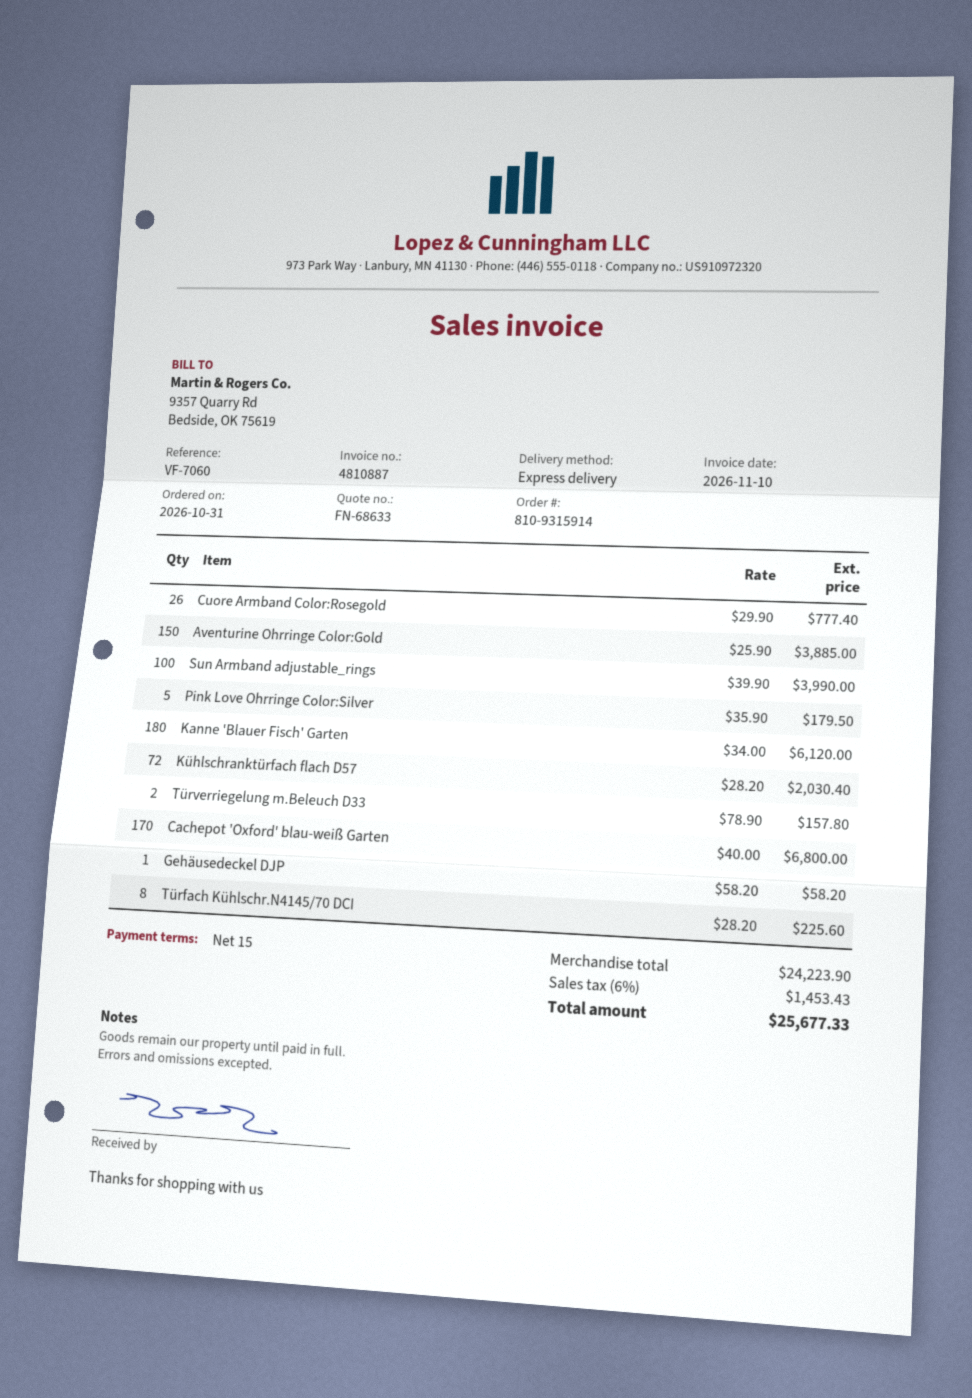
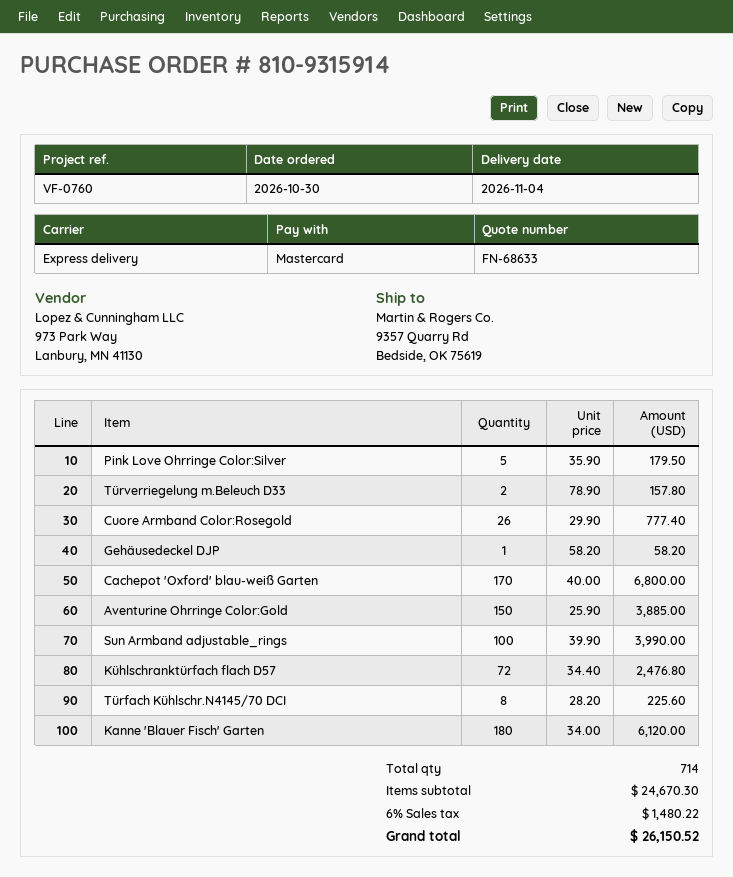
order date: 2026-10-31 -> 2026-10-30
reference: VF-7060 -> VF-0760
Kühlschranktürfach flach D57: 72 x 28.20 = 2030.40 -> 72 x 34.40 = 2476.80
subtotal: 24223.90 -> 24670.30
tax: 6% = 1453.43 -> 6% = 1480.22
total: 25677.33 -> 26150.52

